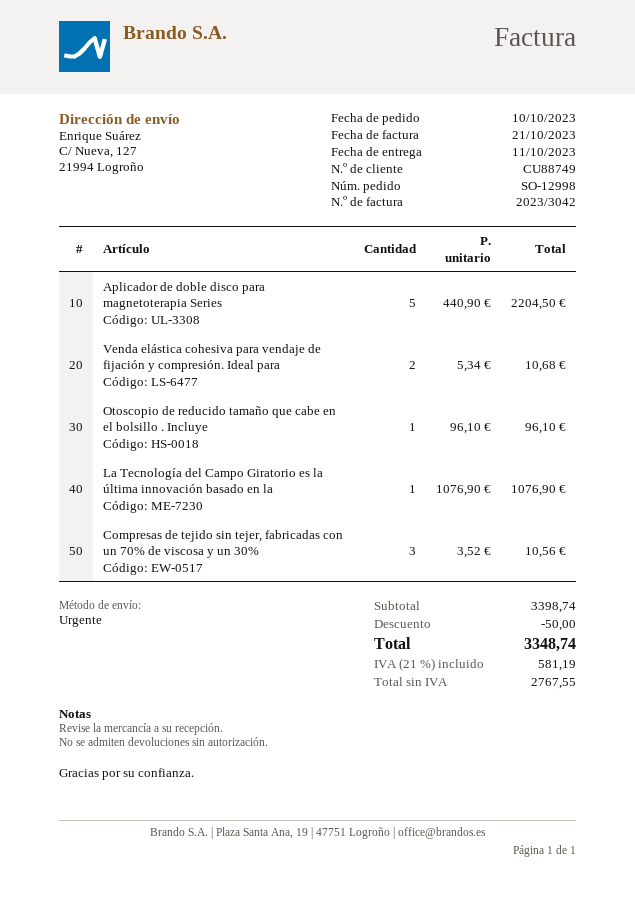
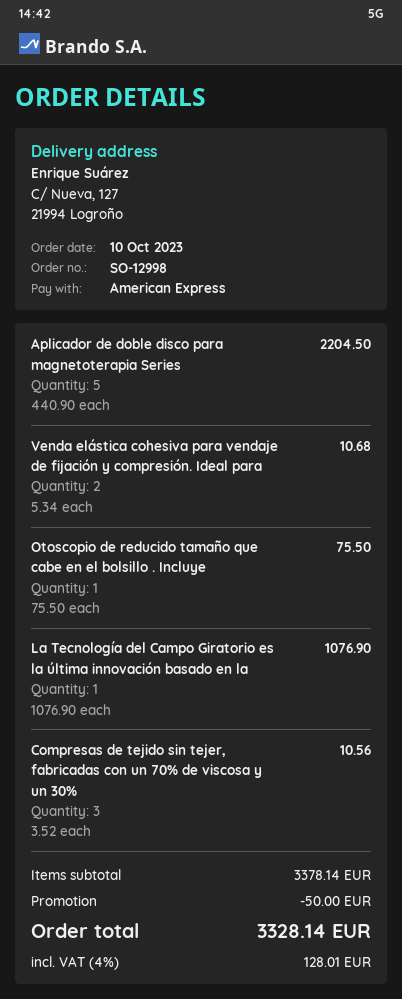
Otoscopio de reducido tamaño que cabe en el bolsillo . Incluye: 1 x 96.10 = 96.10 -> 1 x 75.50 = 75.50
subtotal: 3398.74 -> 3378.14
tax: 21% = 581.19 -> 4% = 128.01
total: 3348.74 -> 3328.14

